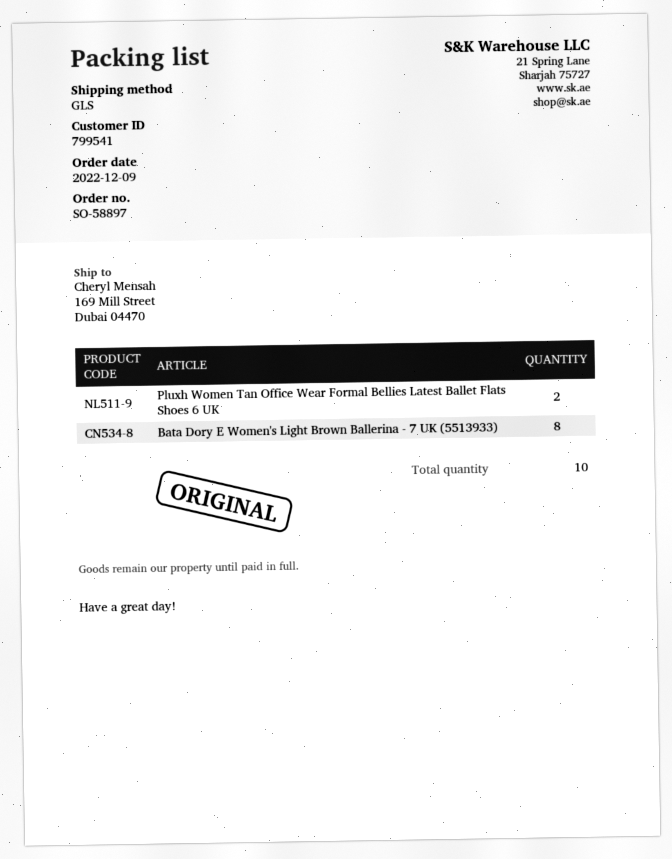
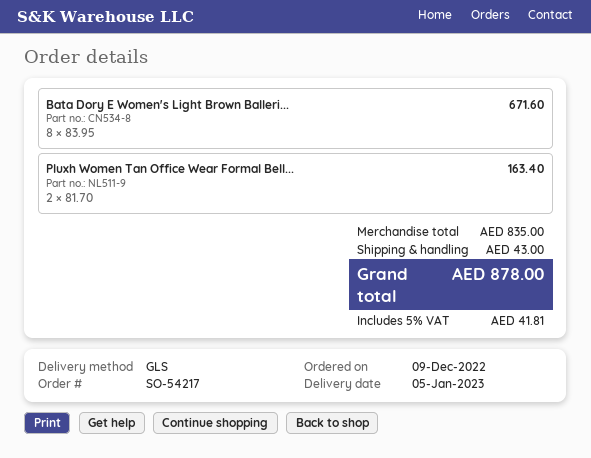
order number: SO-58897 -> SO-54217

